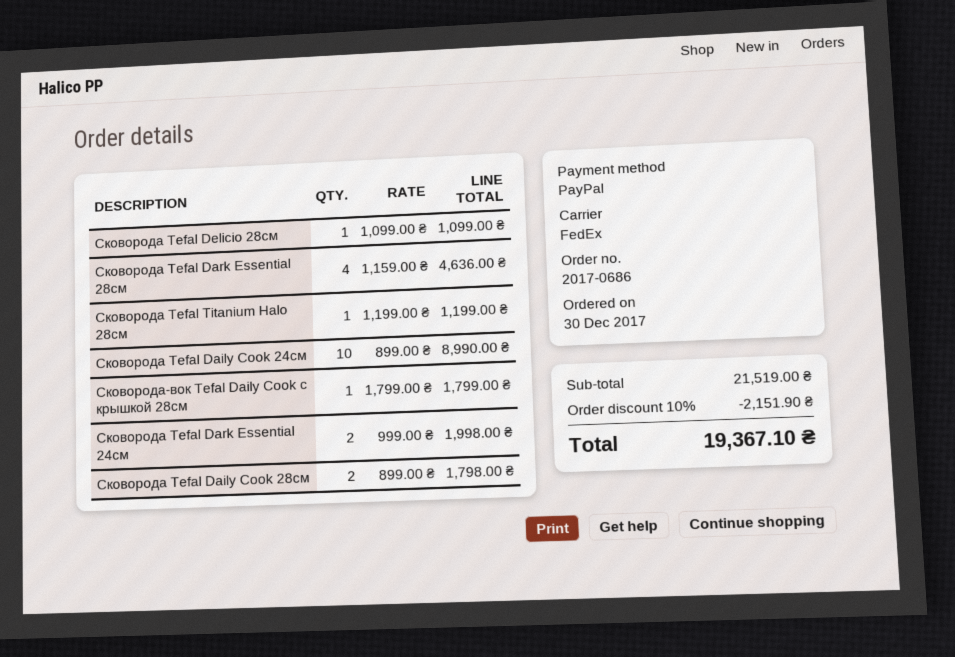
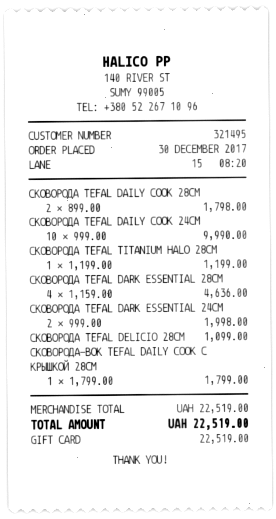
payment method: PayPal -> gift card
Сковорода Tefal Daily Cook 24см: 10 x 899.00 = 8990.00 -> 10 x 999.00 = 9990.00
subtotal: 21519.00 -> 22519.00
discount: 10% = 2151.90 -> none
total: 19367.10 -> 22519.00

